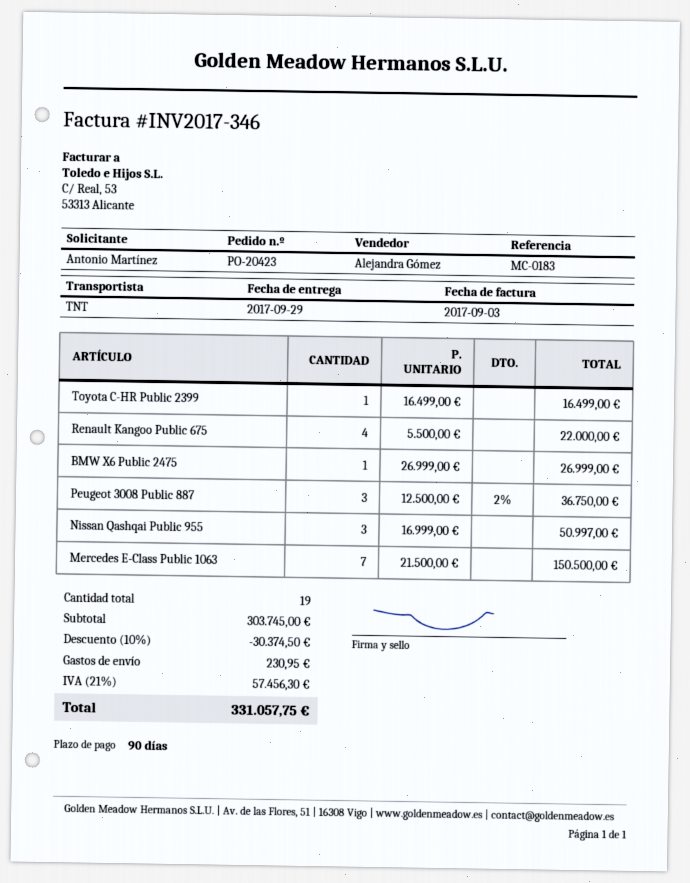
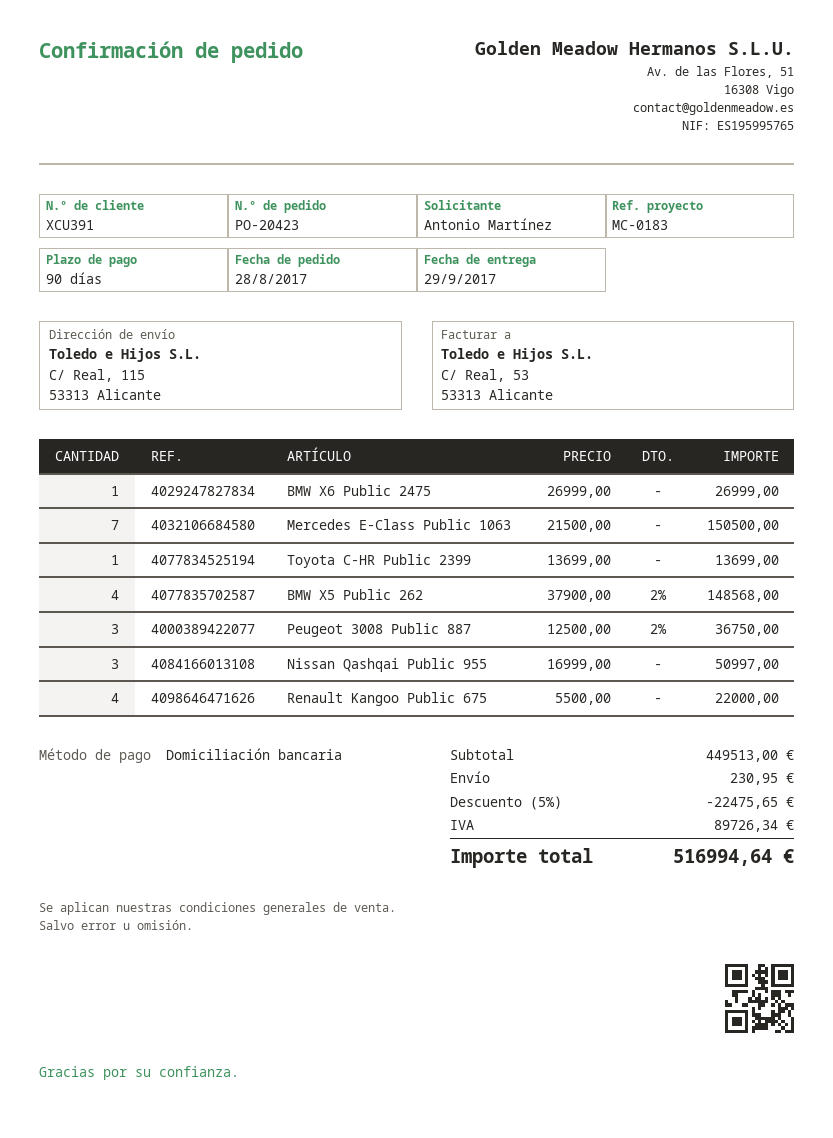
Toyota C-HR Public 2399: 1 x 16499.00 = 16499.00 -> 1 x 13699.00 = 13699.00
BMW X5 Public 262: none -> 4 x 37900.00 - 2% = 148568.00
subtotal: 303745.00 -> 449513.00
discount: 10% = 30374.50 -> 5% = 22475.65
tax: 57456.30 -> 89726.34
total: 331057.75 -> 516994.64

